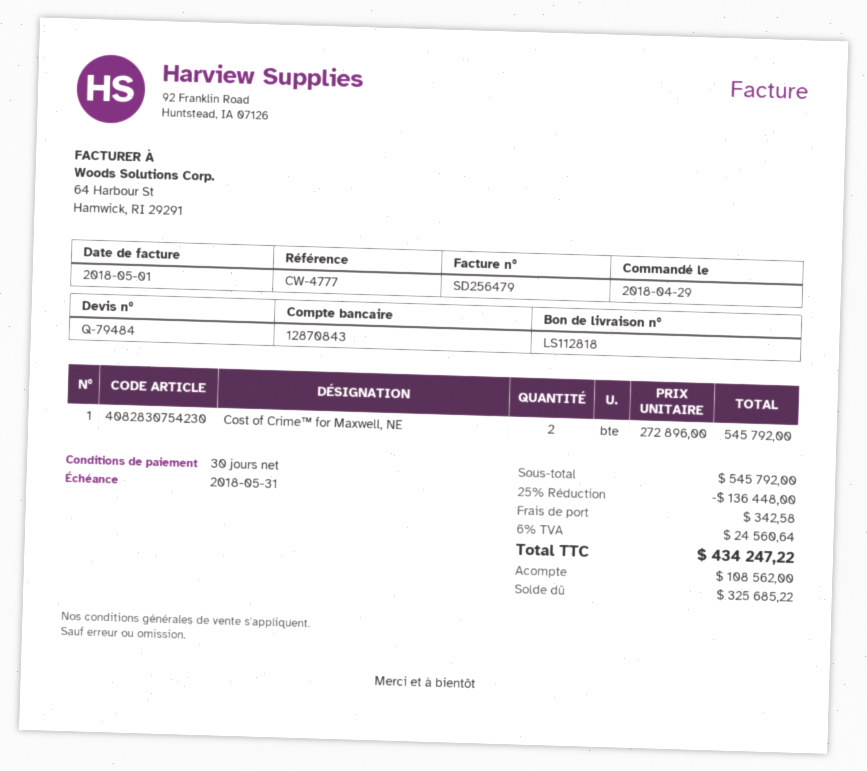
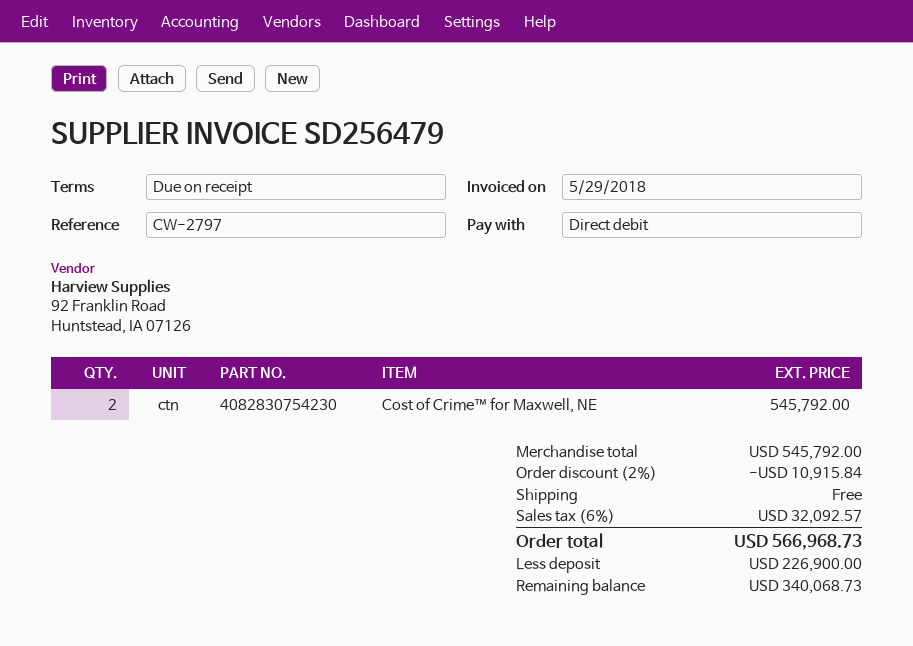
invoice date: 2018-05-01 -> 2018-05-29
payment terms: 30 days -> on receipt
reference: CW-4777 -> CW-2797
discount: 25% = 136448.00 -> 2% = 10915.84
shipping: 342.58 -> 0.00
tax: 6% = 24560.64 -> 6% = 32092.57
total: 434247.22 -> 566968.73
deposit: 108562.00 -> 226900.00
balance: 325685.22 -> 340068.73

